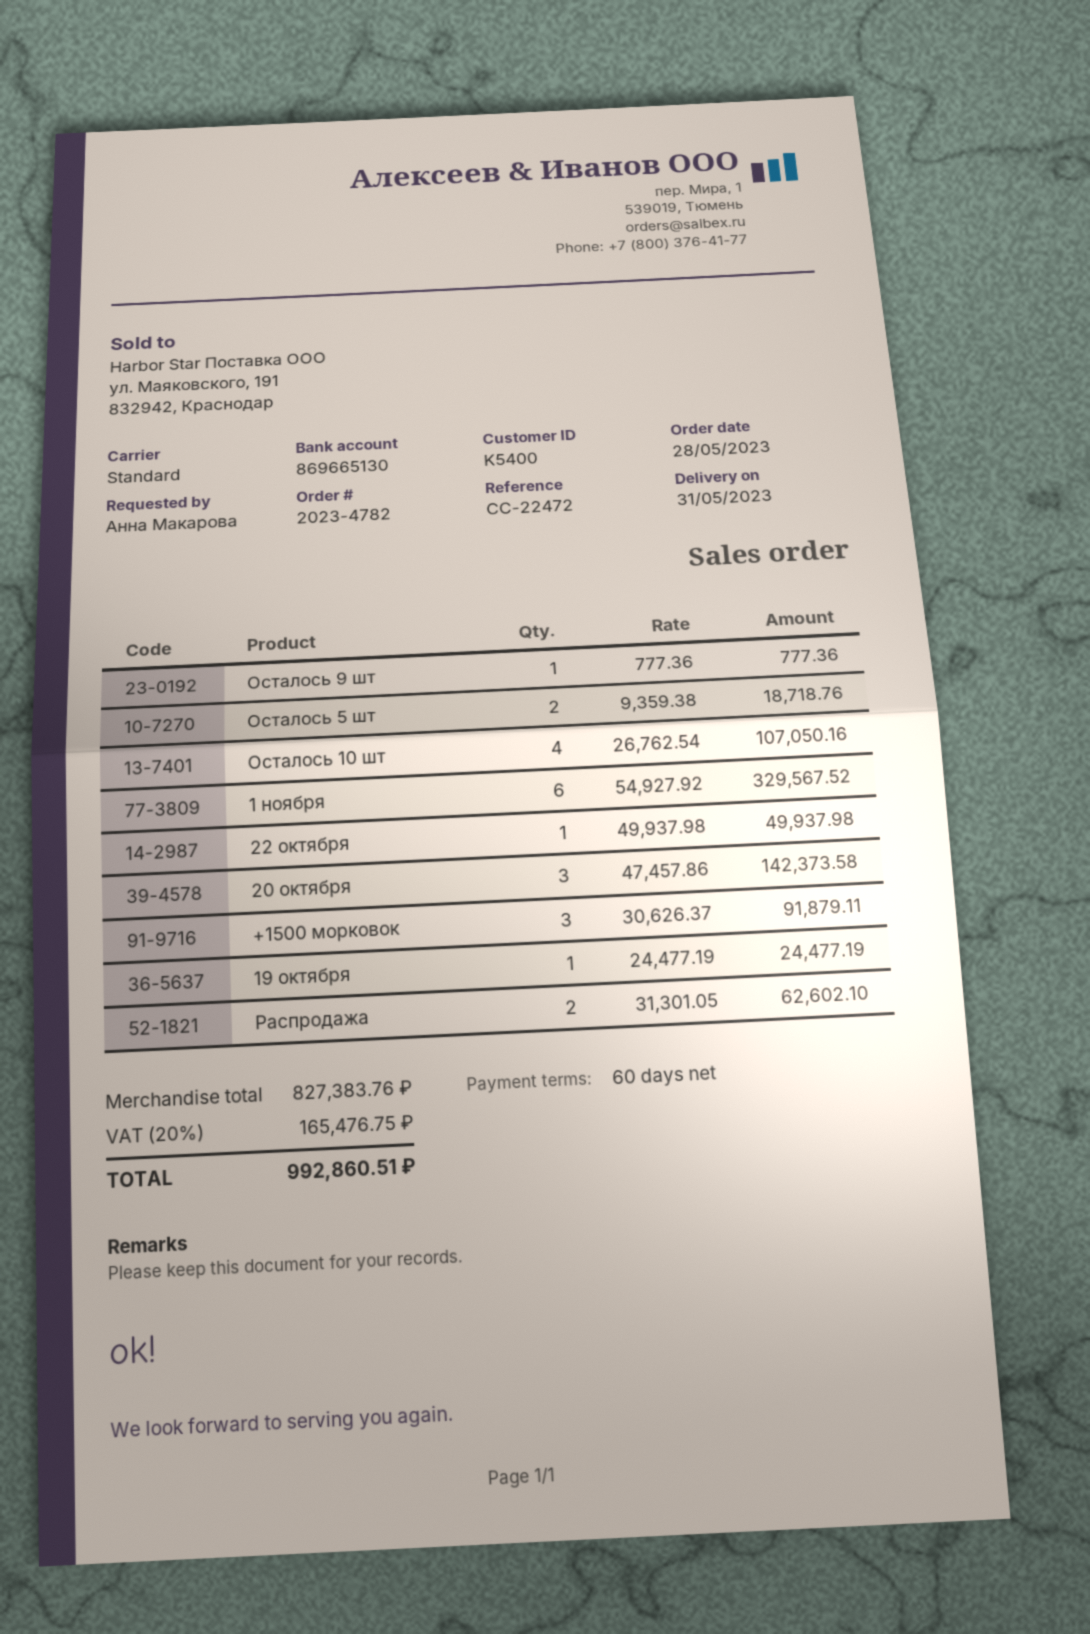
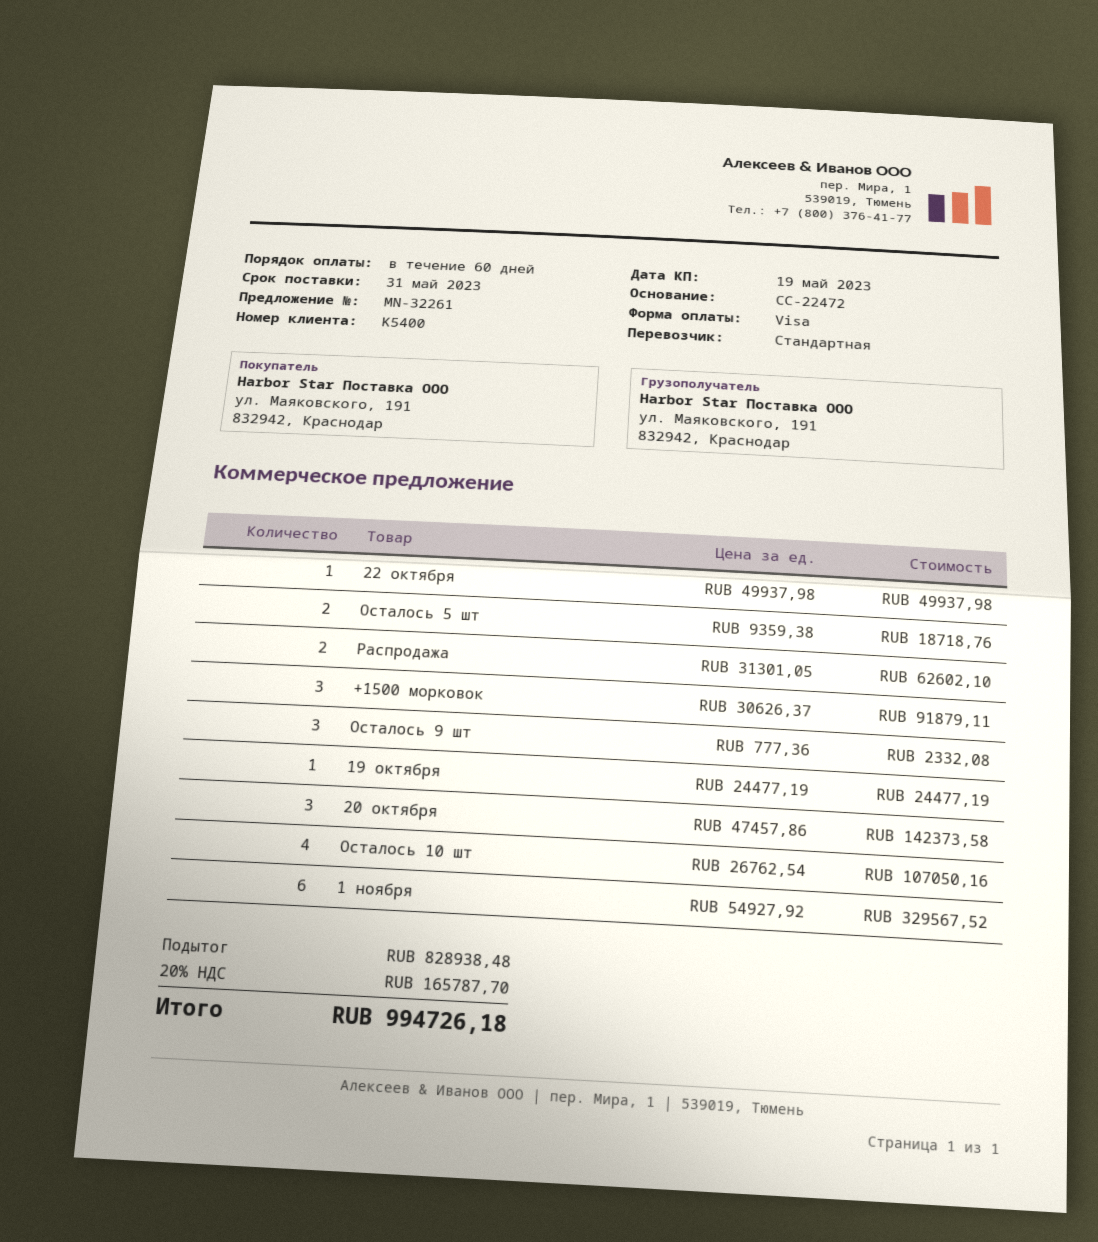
Осталось 9 шт: 1 x 777.36 = 777.36 -> 3 x 777.36 = 2332.08
subtotal: 827383.76 -> 828938.48
tax: 20% = 165476.75 -> 20% = 165787.70
total: 992860.51 -> 994726.18

